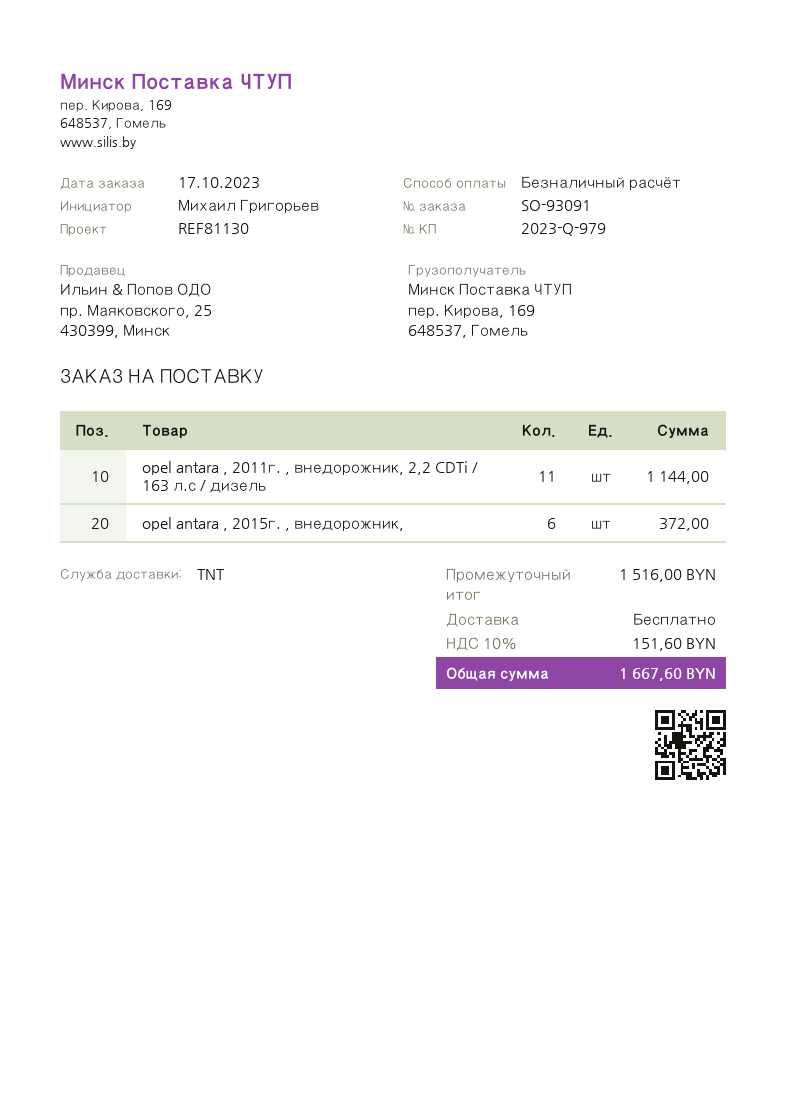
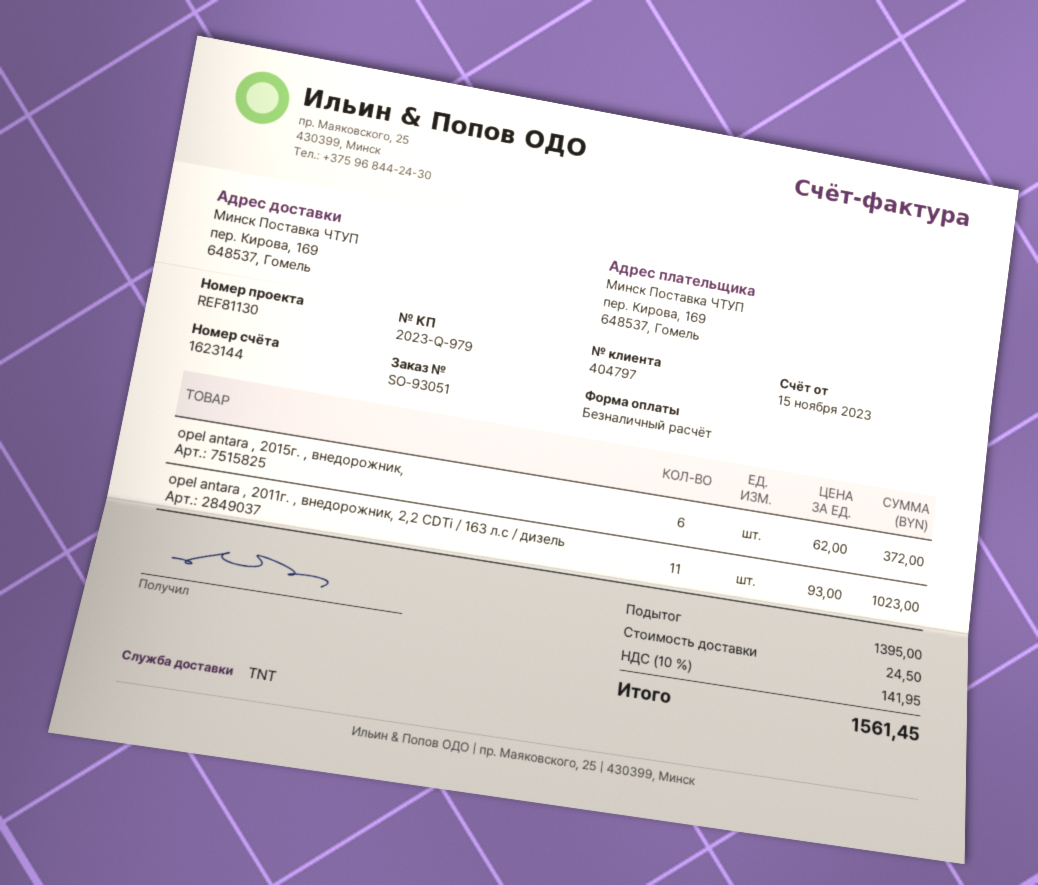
order number: SO-93091 -> SO-93051
opel antara , 2011г. , внедорожник, 2,2 CDTi / 163 л.с / дизель: 11 for 1144.00 -> 11 for 1023.00
subtotal: 1516.00 -> 1395.00
shipping: 0.00 -> 24.50
tax: 10% = 151.60 -> 10% = 141.95
total: 1667.60 -> 1561.45

